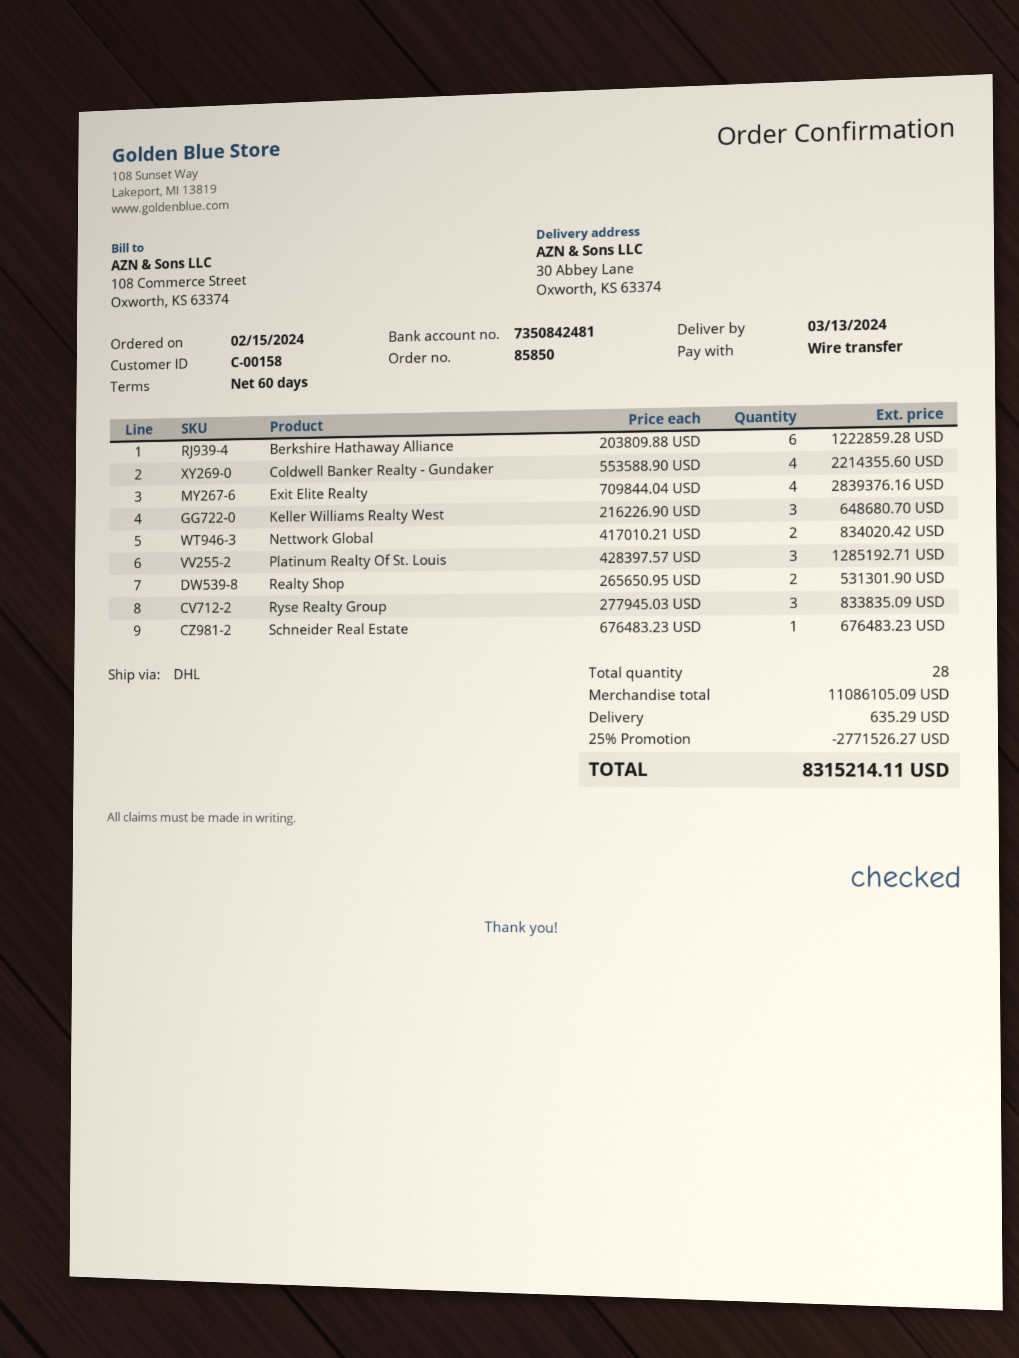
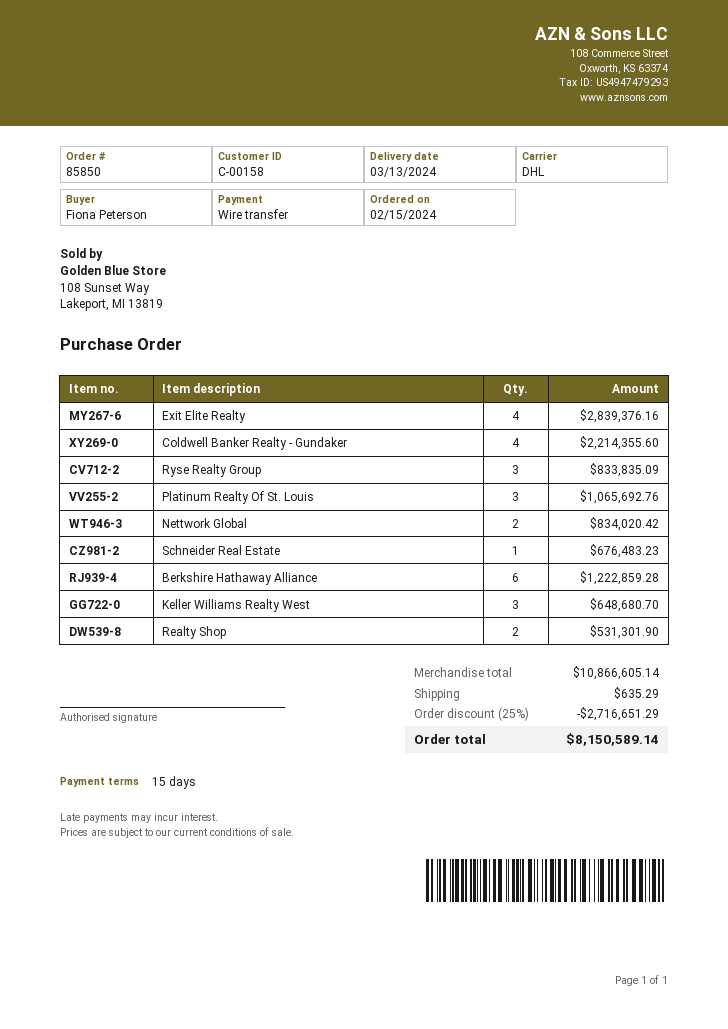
payment terms: 60 days -> 15 days
Platinum Realty Of St. Louis: 3 for 1285192.71 -> 3 for 1065692.76
subtotal: 11086105.09 -> 10866605.14
discount: 25% = 2771526.27 -> 25% = 2716651.29
total: 8315214.11 -> 8150589.14

